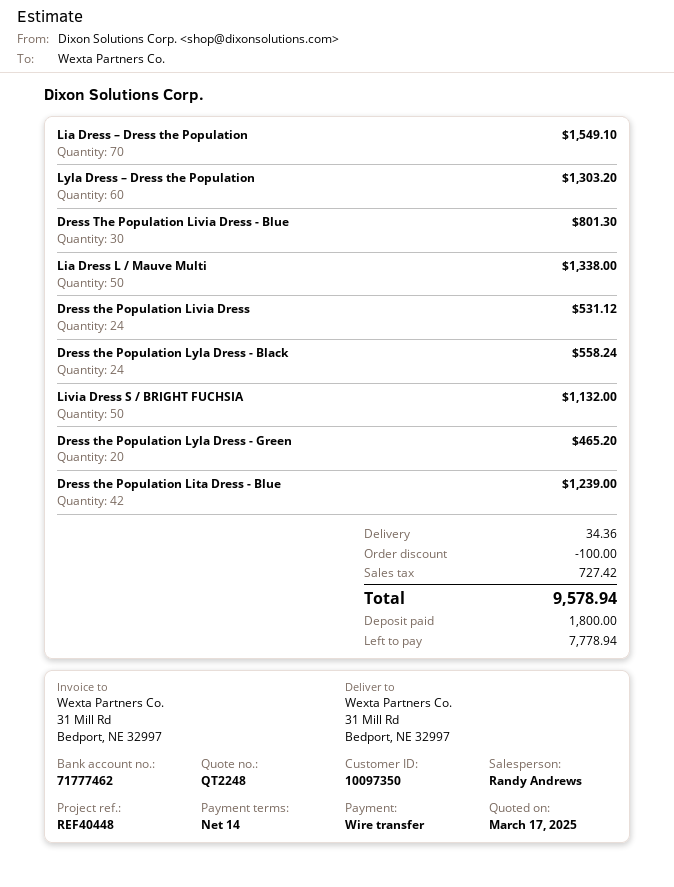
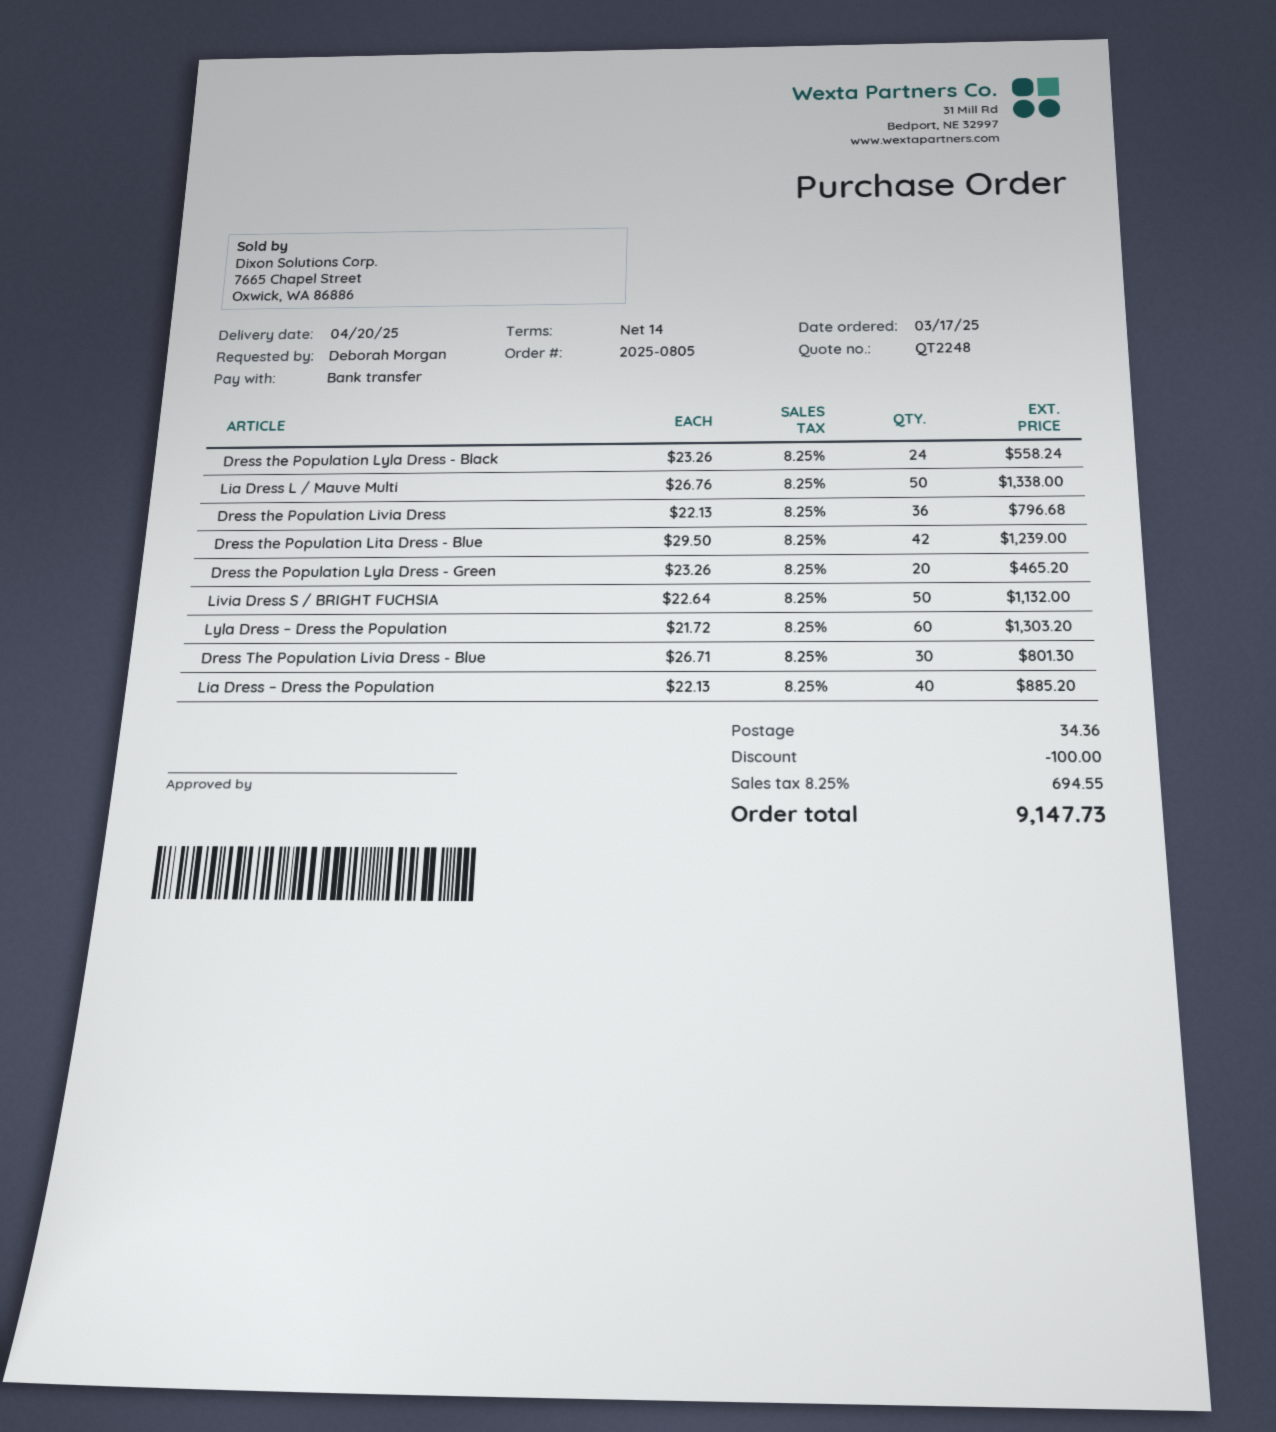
Lia Dress – Dress the Population: 70 for 1549.10 -> 40 for 885.20
Dress the Population Livia Dress: 24 for 531.12 -> 36 for 796.68
tax: 727.42 -> 694.55
total: 9578.94 -> 9147.73

